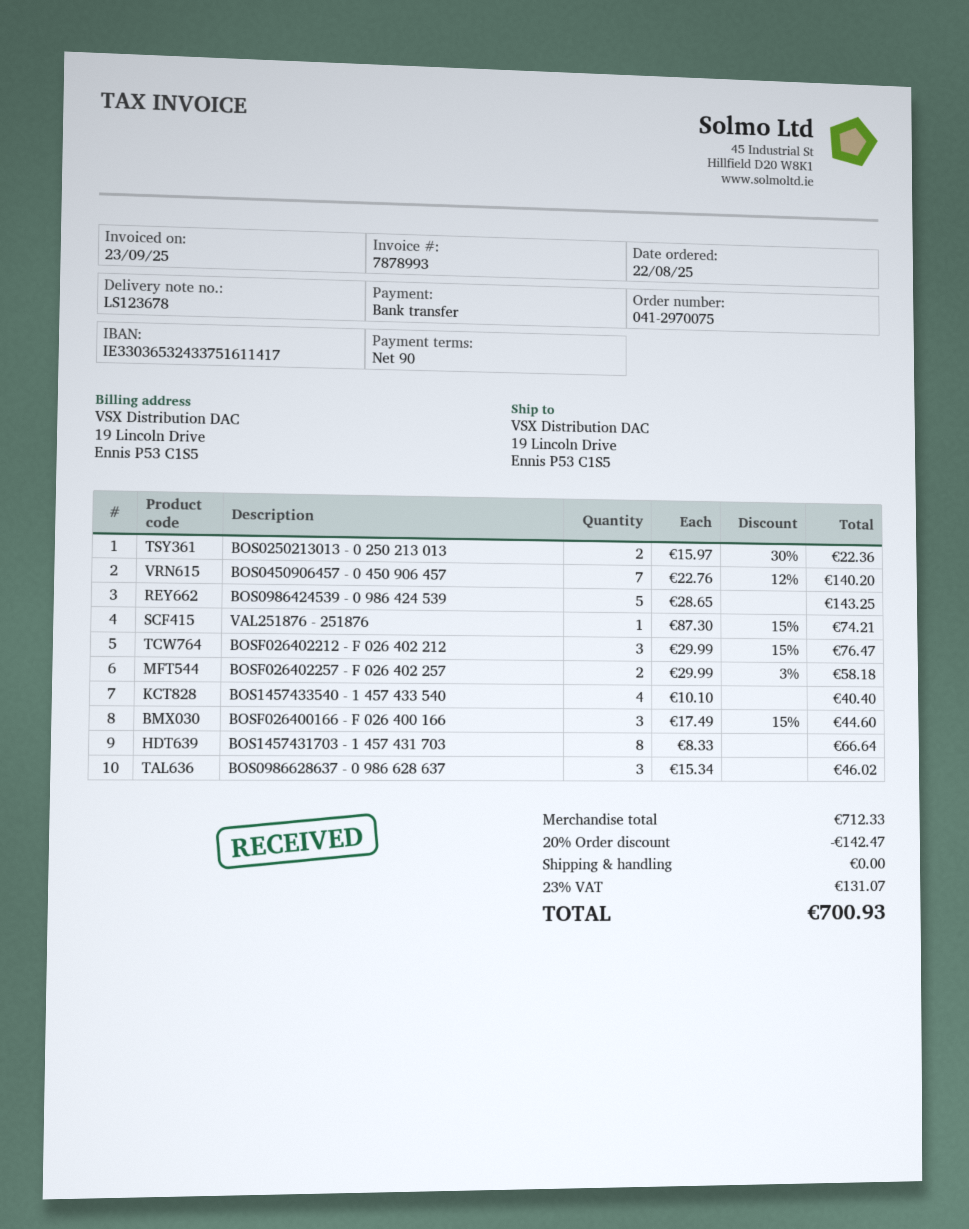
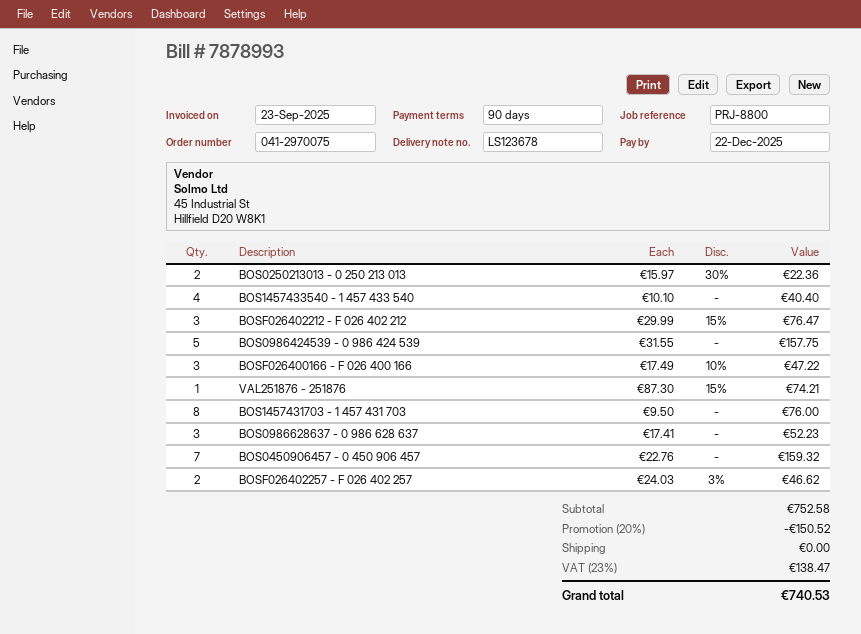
BOS0450906457 - 0 450 906 457: 7 x 22.76 - 12% = 140.20 -> 7 x 22.76 = 159.32
BOS0986424539 - 0 986 424 539: 5 x 28.65 = 143.25 -> 5 x 31.55 = 157.75
BOSF026402257 - F 026 402 257: 2 x 29.99 - 3% = 58.18 -> 2 x 24.03 - 3% = 46.62
BOSF026400166 - F 026 400 166: 3 x 17.49 - 15% = 44.60 -> 3 x 17.49 - 10% = 47.22
BOS1457431703 - 1 457 431 703: 8 x 8.33 = 66.64 -> 8 x 9.50 = 76.00
BOS0986628637 - 0 986 628 637: 3 x 15.34 = 46.02 -> 3 x 17.41 = 52.23
subtotal: 712.33 -> 752.58
discount: 20% = 142.47 -> 20% = 150.52
tax: 23% = 131.07 -> 23% = 138.47
total: 700.93 -> 740.53

